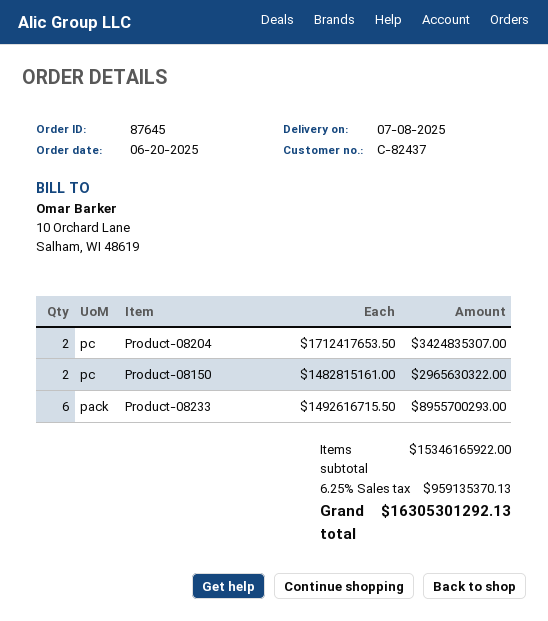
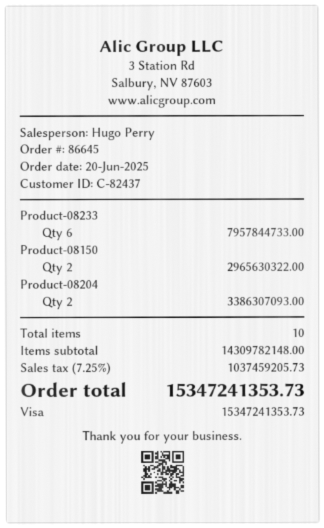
order number: 87645 -> 86645
Product-08204: 2 for 3424835307.00 -> 2 for 3386307093.00
Product-08233: 6 for 8955700293.00 -> 6 for 7957844733.00
subtotal: 15346165922.00 -> 14309782148.00
tax: 6.25% = 959135370.13 -> 7.25% = 1037459205.73
total: 16305301292.13 -> 15347241353.73

